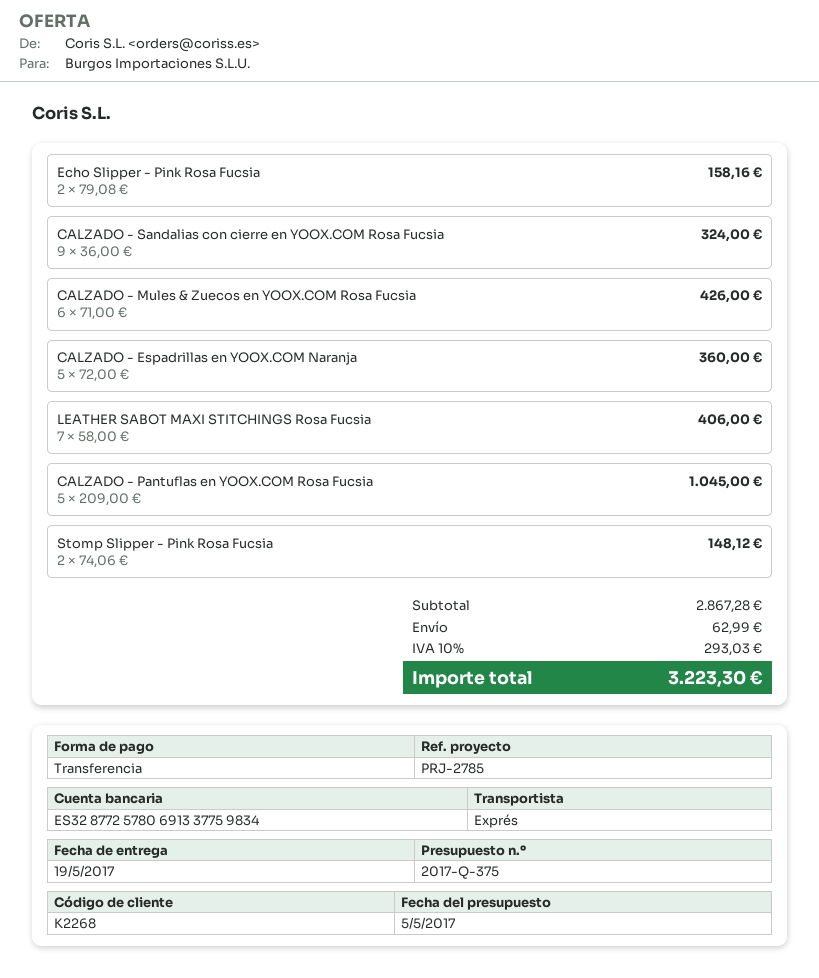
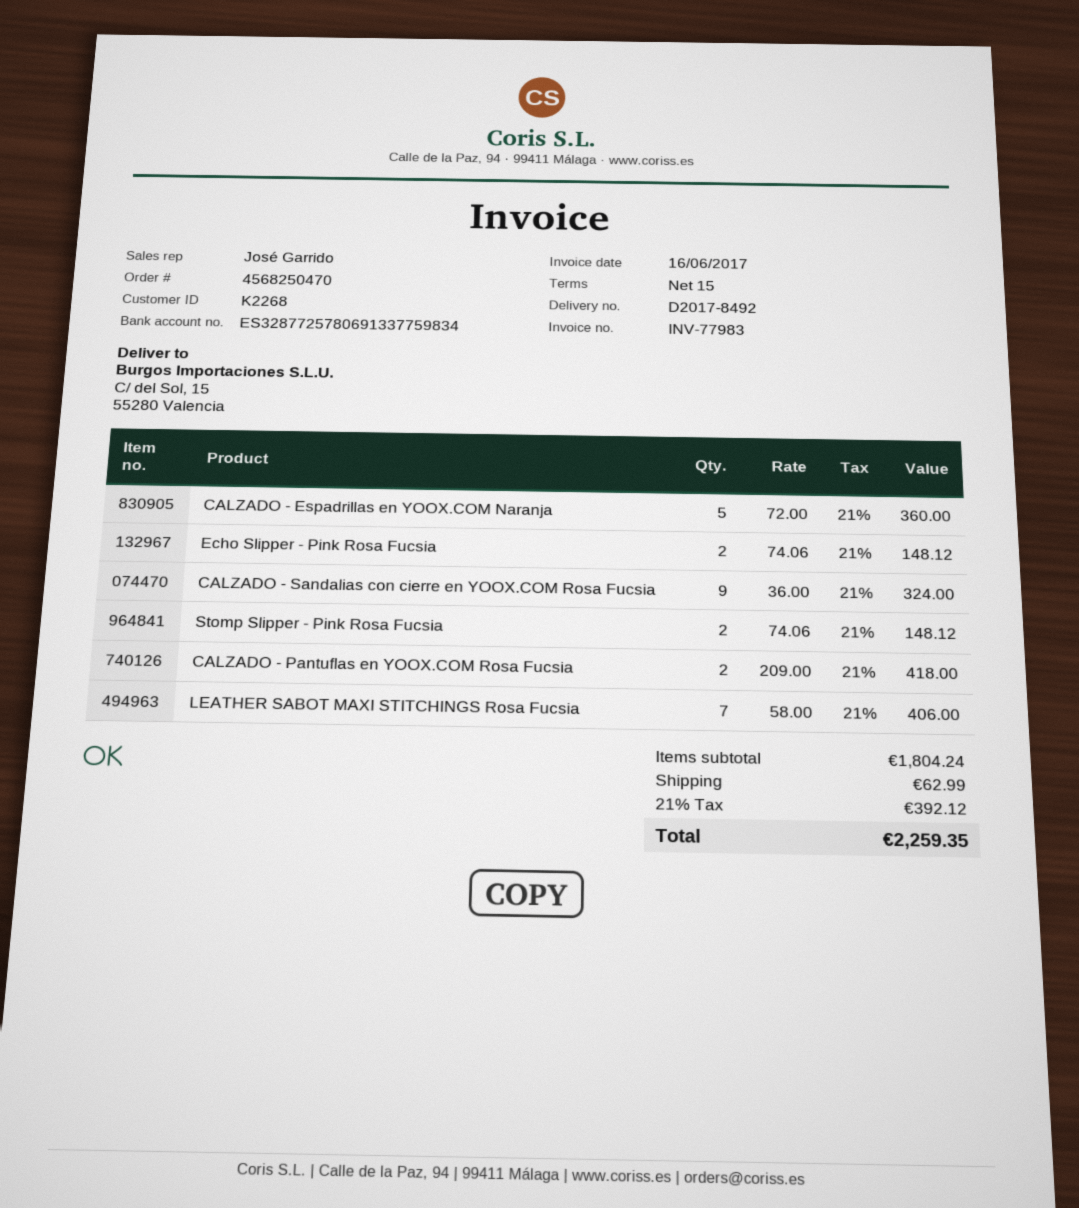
Echo Slipper - Pink Rosa Fucsia: 2 x 79.08 = 158.16 -> 2 x 74.06 = 148.12
CALZADO - Mules & Zuecos en YOOX.COM Rosa Fucsia: 6 x 71.00 = 426.00 -> none
CALZADO - Pantuflas en YOOX.COM Rosa Fucsia: 5 x 209.00 = 1045.00 -> 2 x 209.00 = 418.00
subtotal: 2867.28 -> 1804.24
tax: 10% = 293.03 -> 21% = 392.12
total: 3223.30 -> 2259.35

